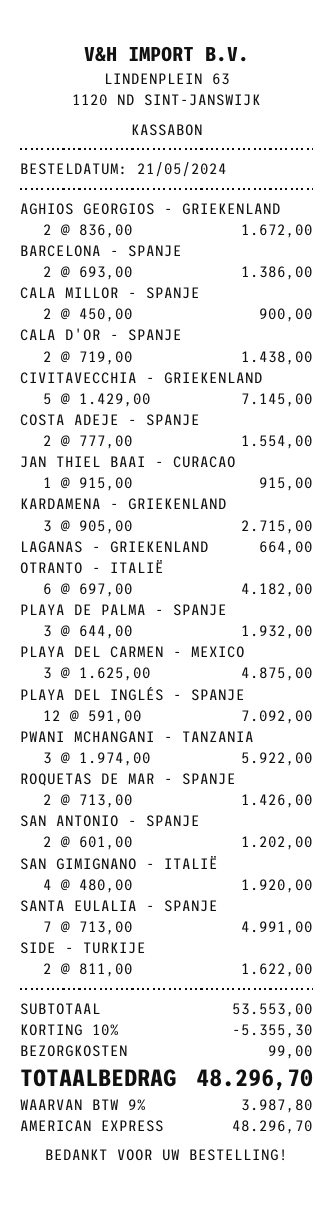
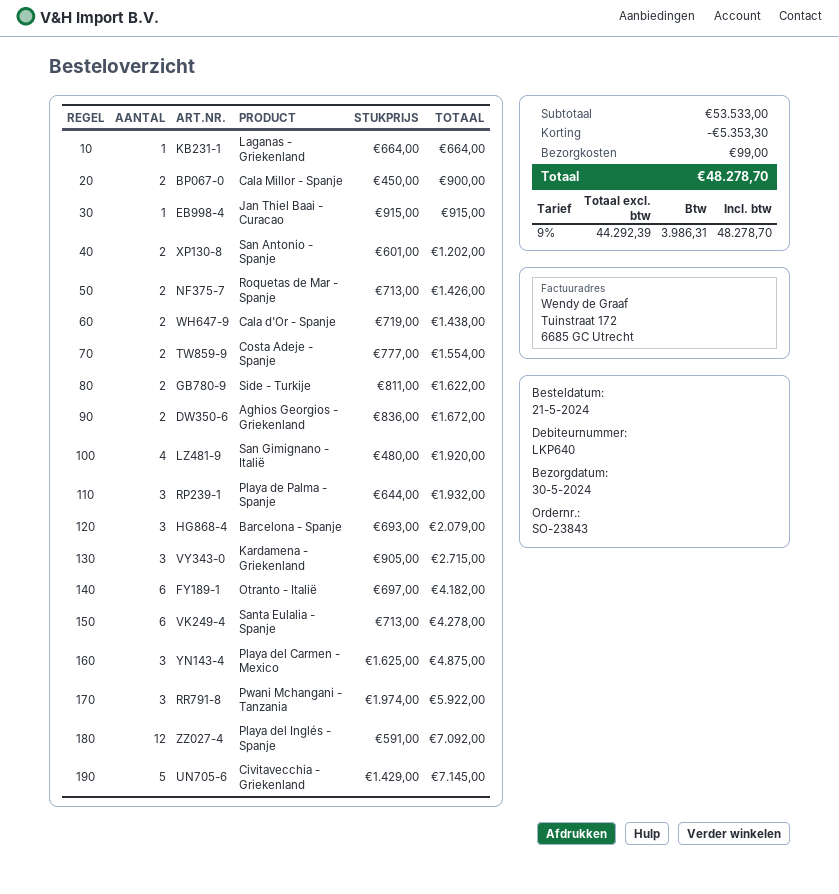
BARCELONA - SPANJE: 2 x 693.00 = 1386.00 -> 3 x 693.00 = 2079.00
SANTA EULALIA - SPANJE: 7 x 713.00 = 4991.00 -> 6 x 713.00 = 4278.00
subtotal: 53553.00 -> 53533.00
discount: 5355.30 -> 5353.30
tax: 9% = 3987.80 -> 9% = 3986.31
total: 48296.70 -> 48278.70

